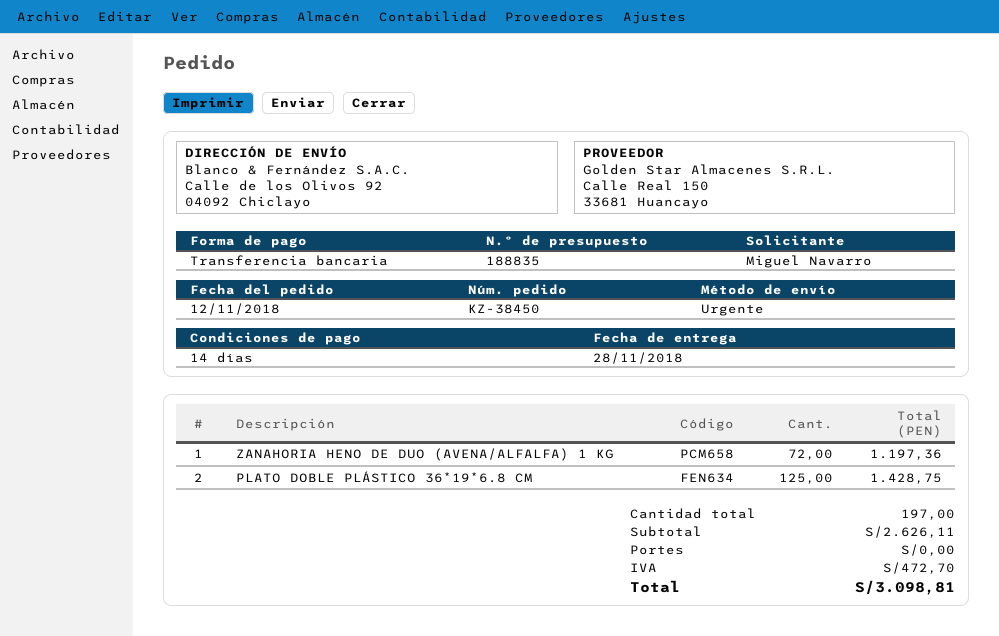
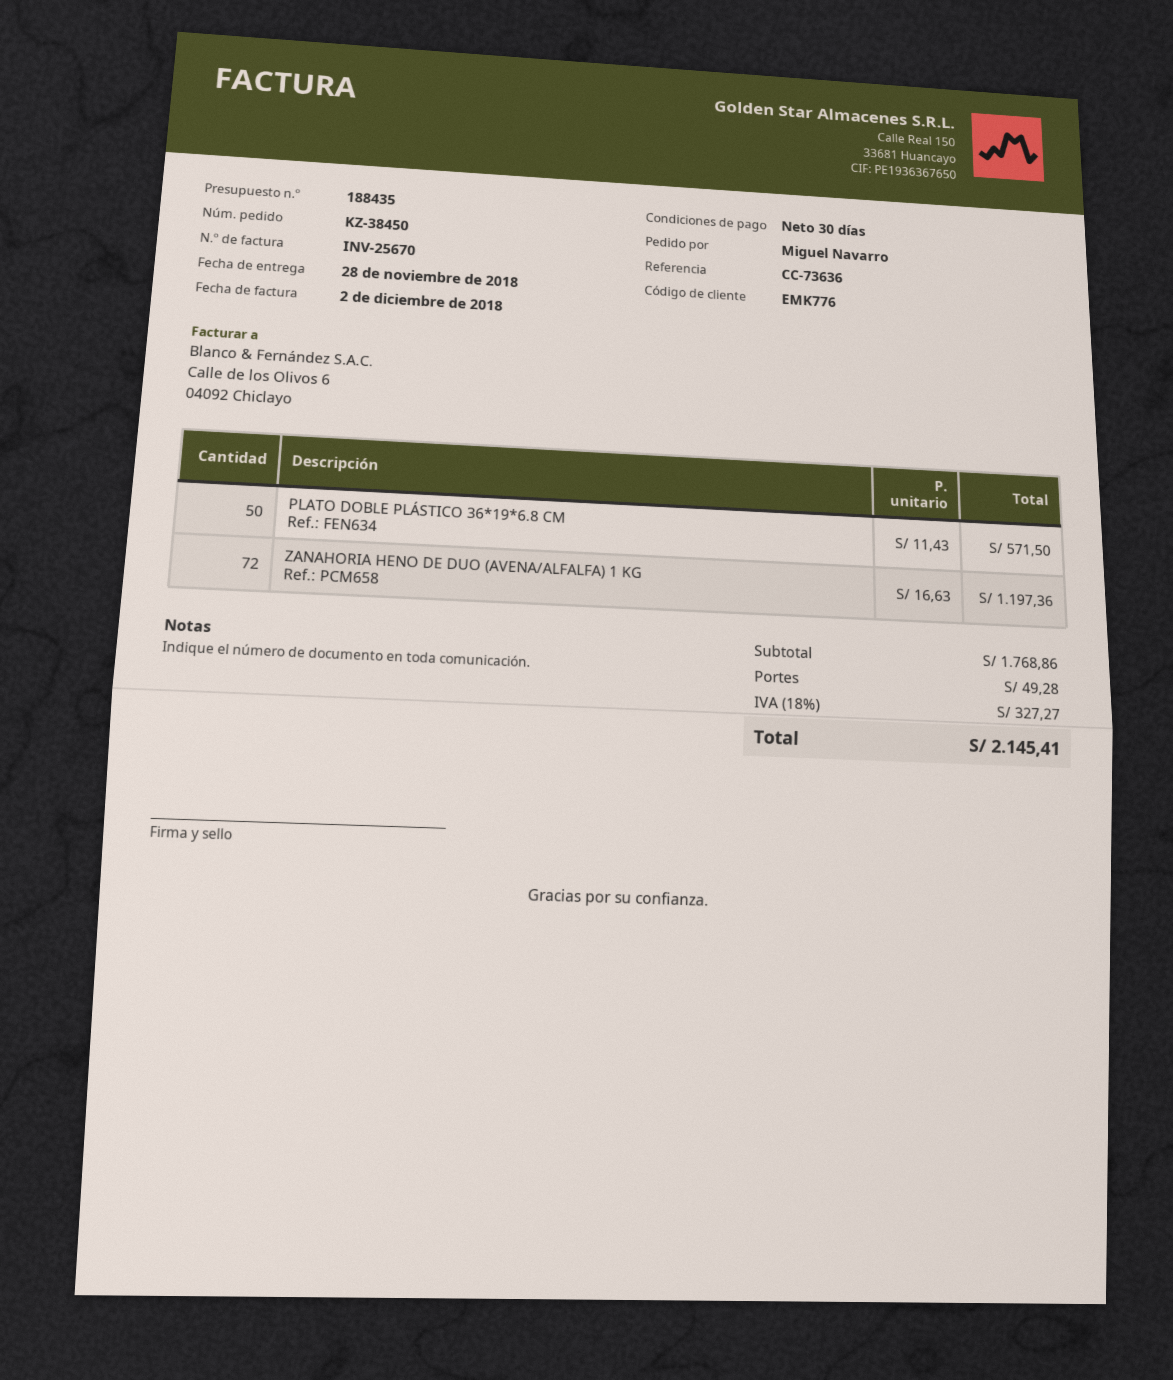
quote number: 188835 -> 188435
payment terms: 14 days -> 30 days
PLATO DOBLE PLÁSTICO 36*19*6.8 CM: 125 for 1428.75 -> 50 for 571.50
subtotal: 2626.11 -> 1768.86
shipping: 0.00 -> 49.28
tax: 472.70 -> 327.27
total: 3098.81 -> 2145.41

